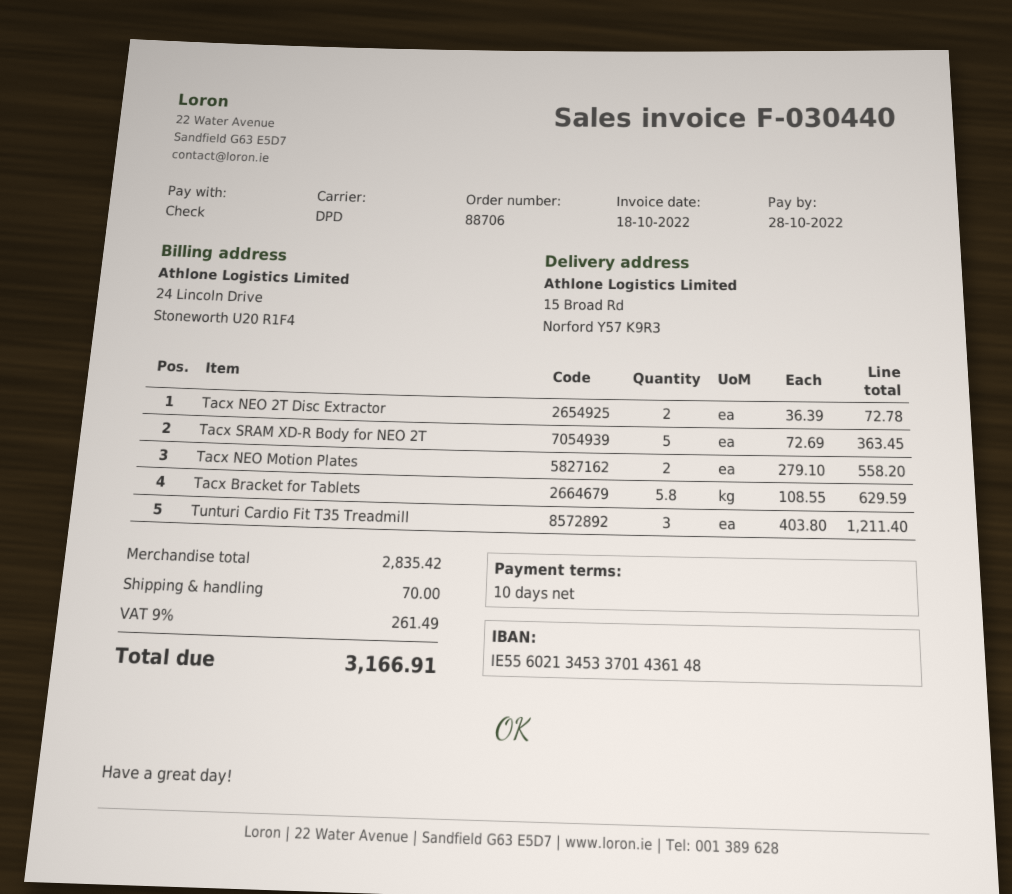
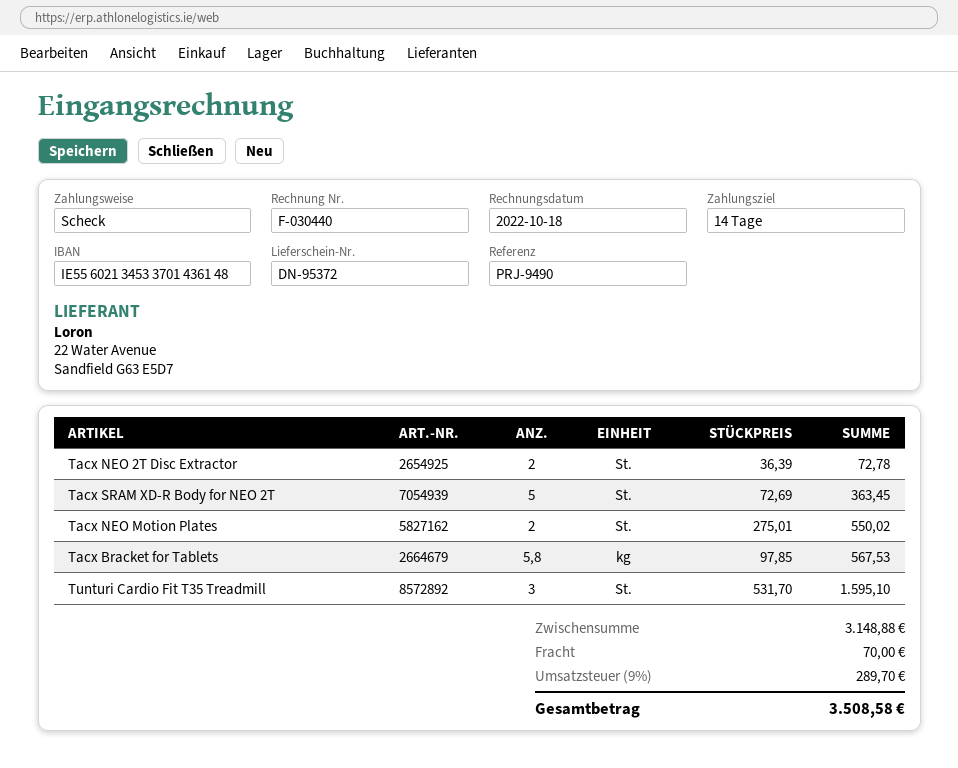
payment terms: 10 days -> 14 days
Tacx NEO Motion Plates: 2 x 279.10 = 558.20 -> 2 x 275.01 = 550.02
Tacx Bracket for Tablets: 5.8 x 108.55 = 629.59 -> 5.8 x 97.85 = 567.53
Tunturi Cardio Fit T35 Treadmill: 3 x 403.80 = 1211.40 -> 3 x 531.70 = 1595.10
subtotal: 2835.42 -> 3148.88
tax: 9% = 261.49 -> 9% = 289.70
total: 3166.91 -> 3508.58

